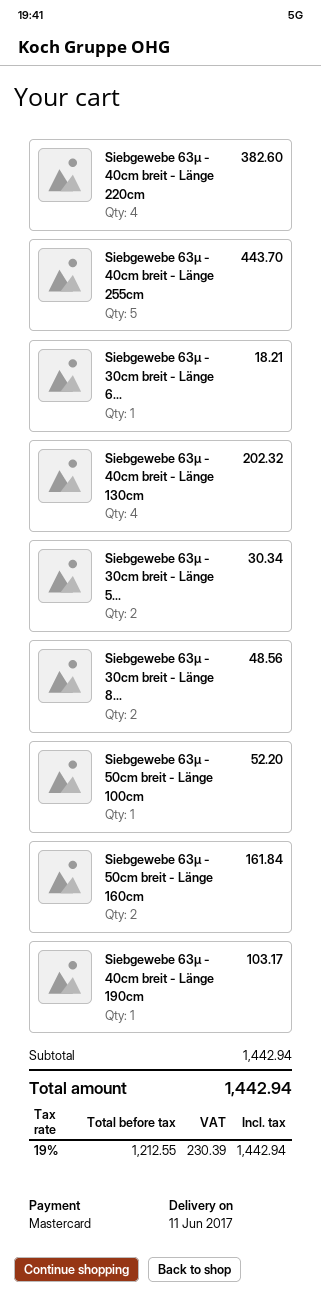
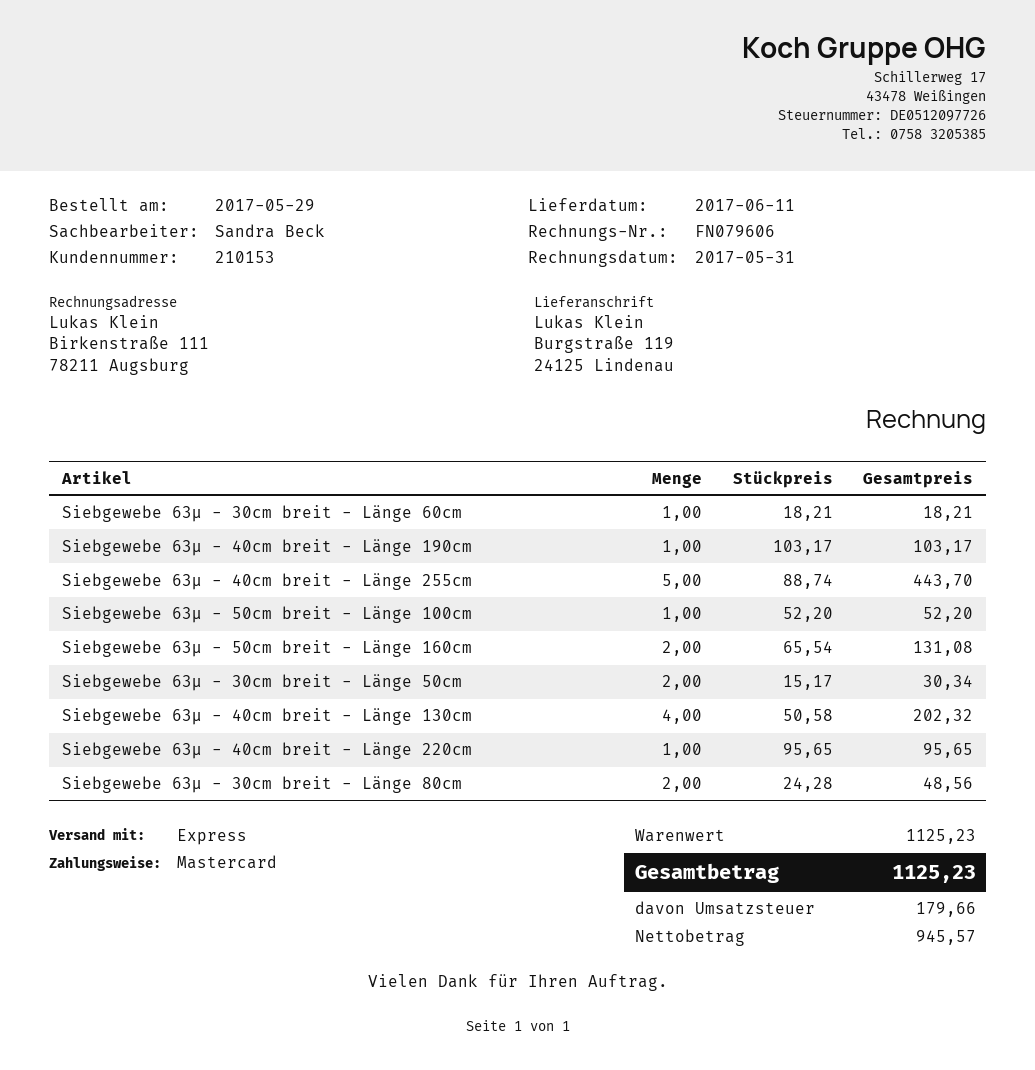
Siebgewebe 63µ - 40cm breit - Länge 220cm: 4 for 382.60 -> 1 for 95.65
Siebgewebe 63µ - 50cm breit - Länge 160cm: 2 for 161.84 -> 2 for 131.08
subtotal: 1442.94 -> 1125.23
net: 1212.55 -> 945.57
tax: 230.39 -> 179.66
total: 1442.94 -> 1125.23

